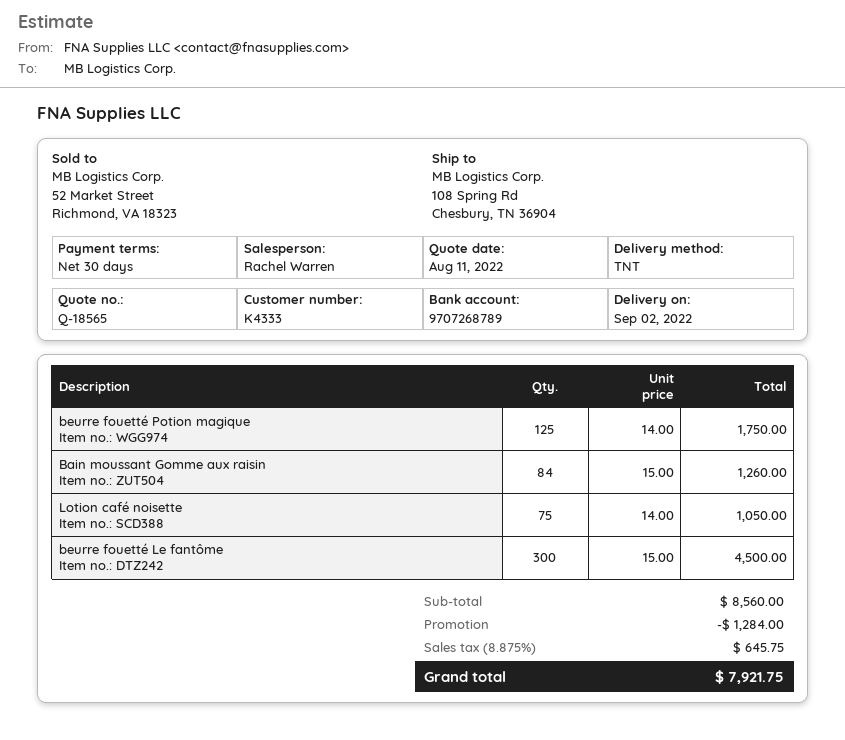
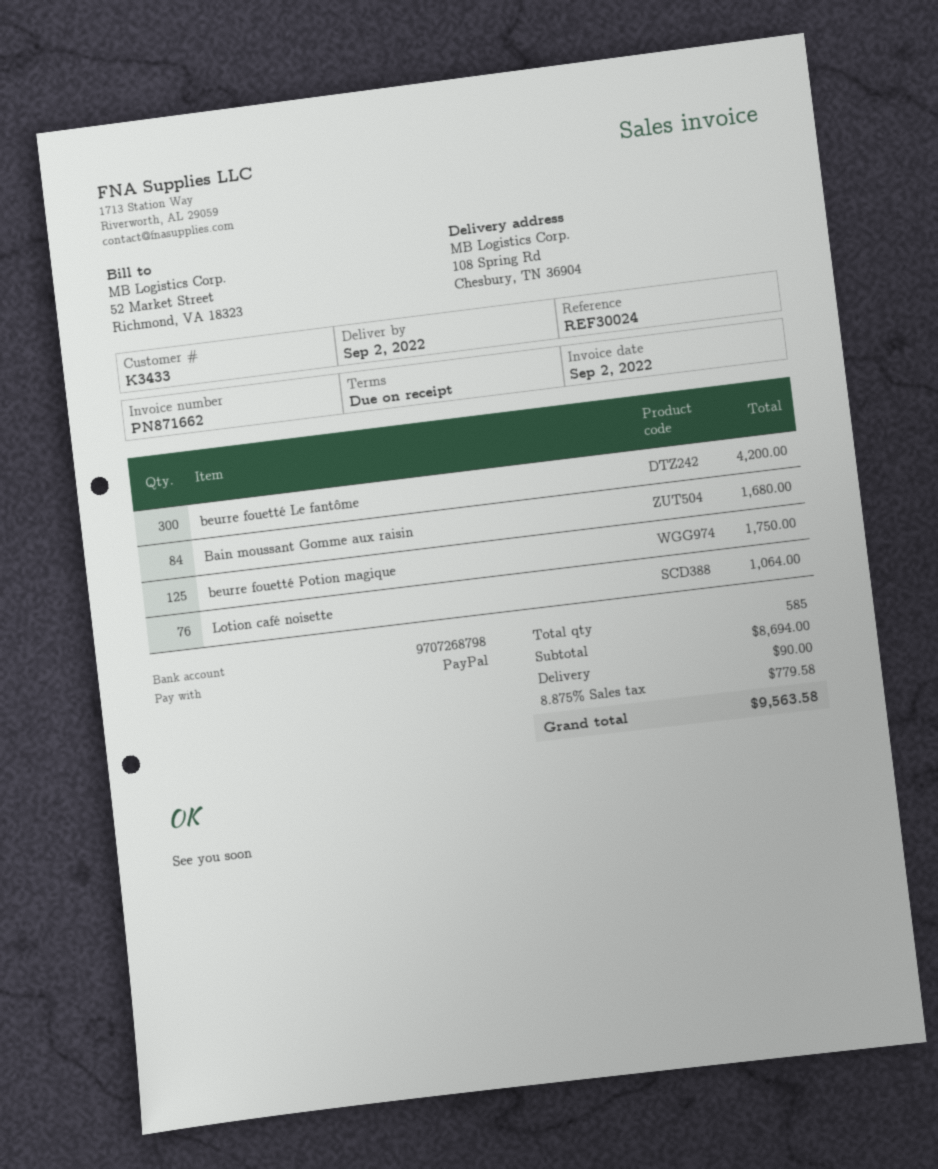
payment terms: 30 days -> on receipt
customer number: K4333 -> K3433
bank account: 9707268789 -> 9707268798
Bain moussant Gomme aux raisin: 84 for 1260.00 -> 84 for 1680.00
Lotion café noisette: 75 for 1050.00 -> 76 for 1064.00
beurre fouetté Le fantôme: 300 for 4500.00 -> 300 for 4200.00
subtotal: 8560.00 -> 8694.00
discount: 1284.00 -> none
shipping: none -> 90.00
tax: 8.875% = 645.75 -> 8.875% = 779.58
total: 7921.75 -> 9563.58

